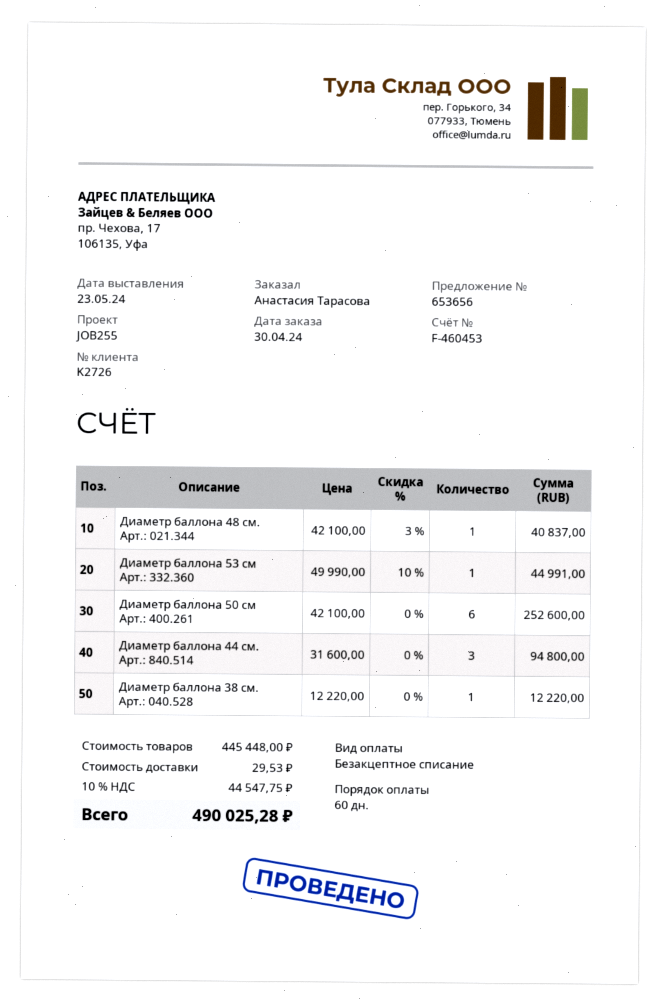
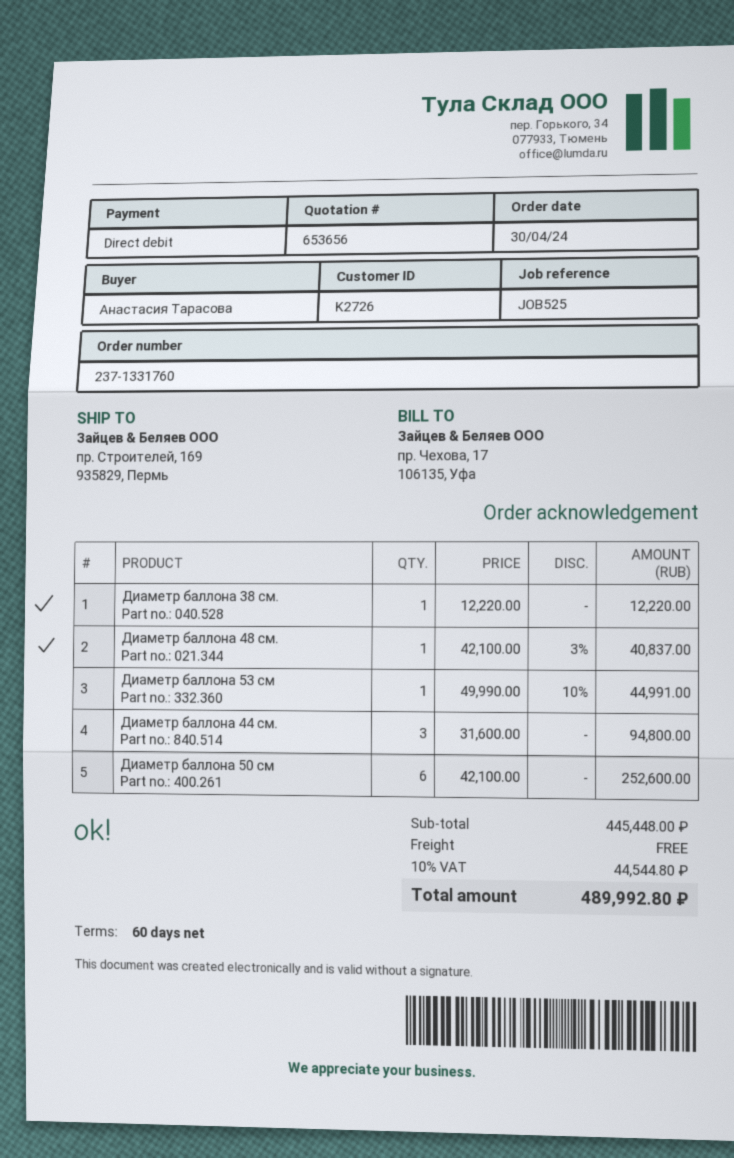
reference: JOB255 -> JOB525
shipping: 29.53 -> 0.00
tax: 10% = 44547.75 -> 10% = 44544.80
total: 490025.28 -> 489992.80

